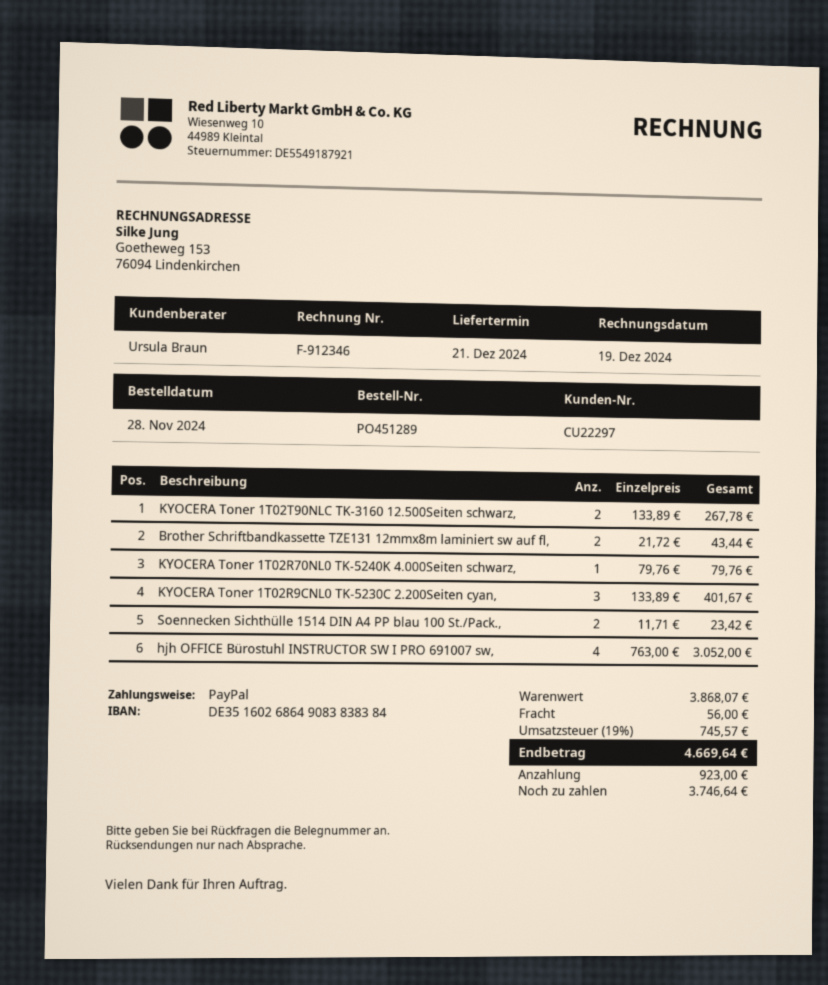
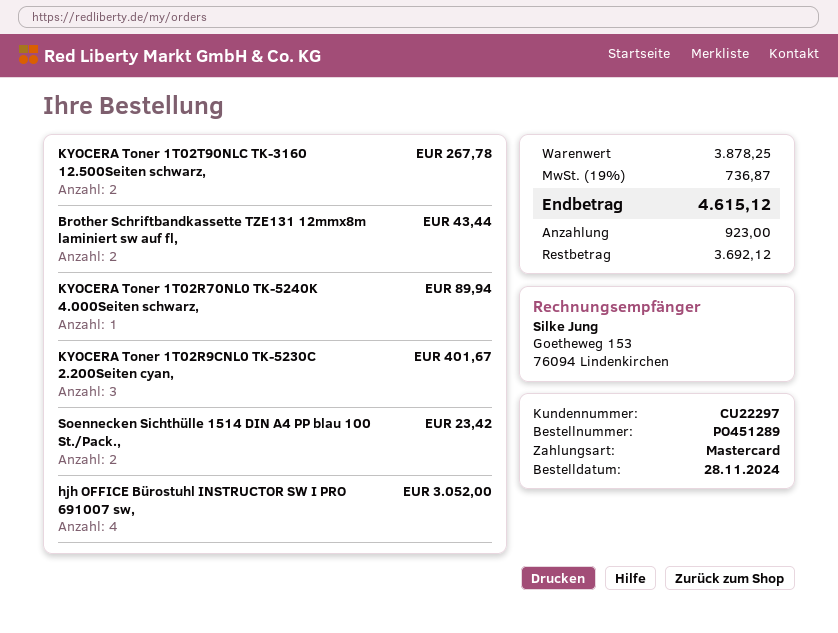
payment method: PayPal -> Mastercard
KYOCERA Toner 1T02R70NL0 TK-5240K 4.000Seiten schwarz,: 1 for 79.76 -> 1 for 89.94
subtotal: 3868.07 -> 3878.25
shipping: 56.00 -> none
tax: 19% = 745.57 -> 19% = 736.87
total: 4669.64 -> 4615.12
balance: 3746.64 -> 3692.12

